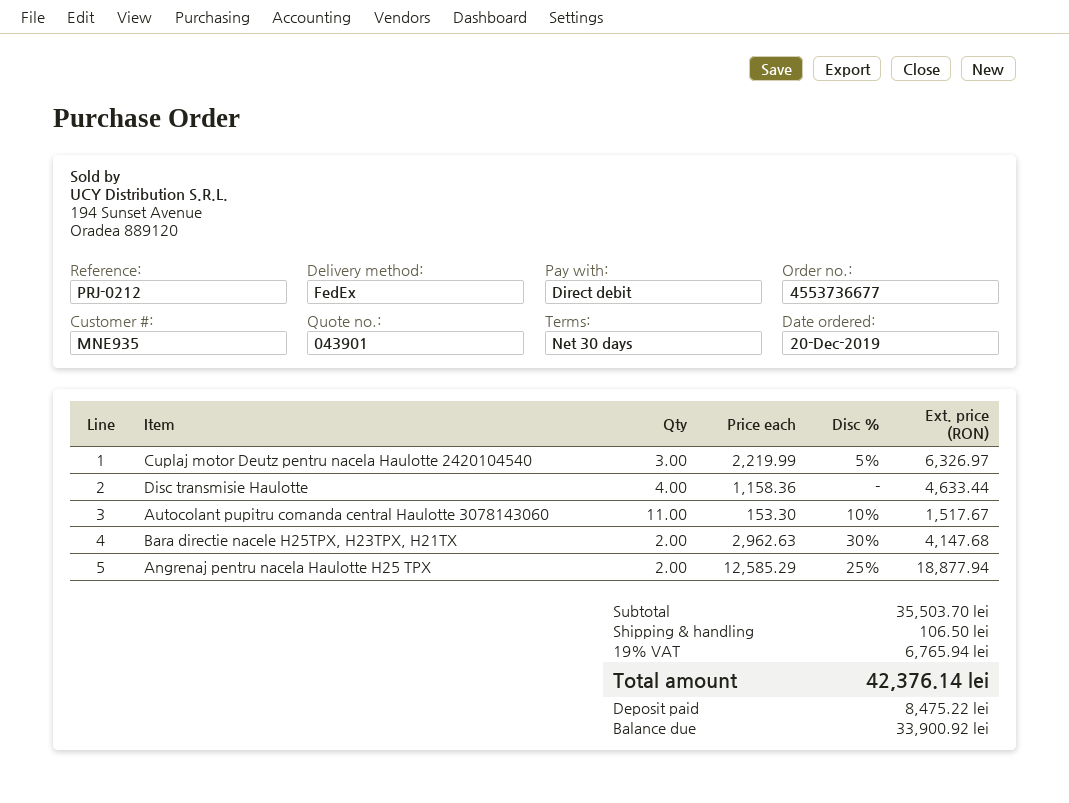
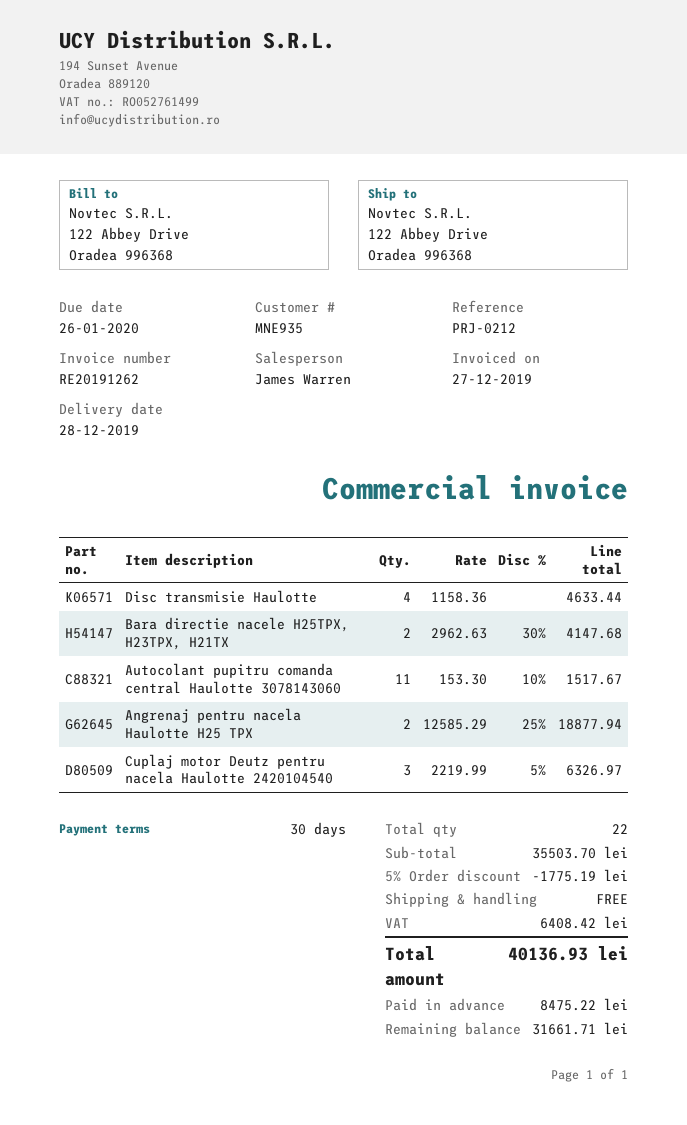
discount: none -> 5% = 1775.19
shipping: 106.50 -> 0.00
tax: 6765.94 -> 6408.42
total: 42376.14 -> 40136.93
balance: 33900.92 -> 31661.71

